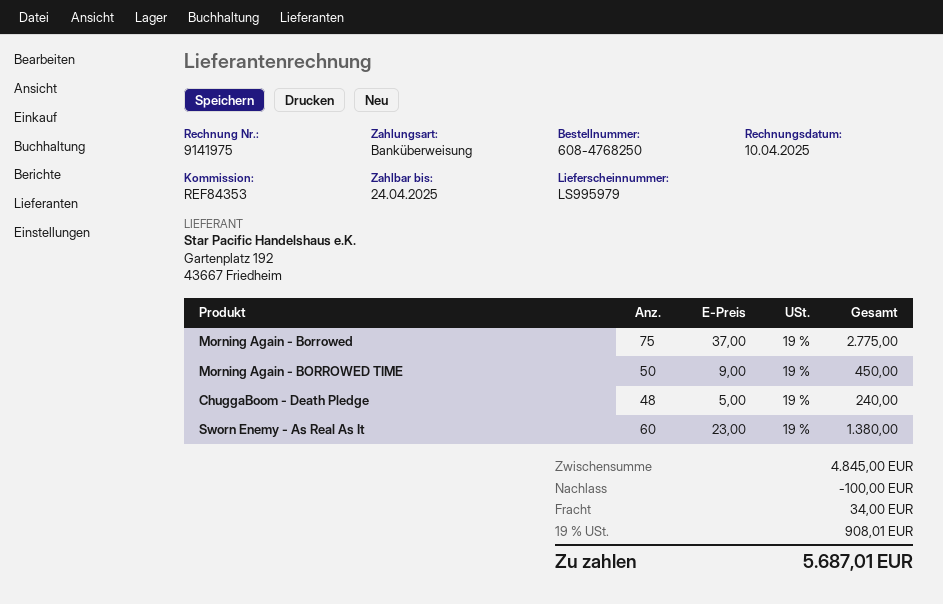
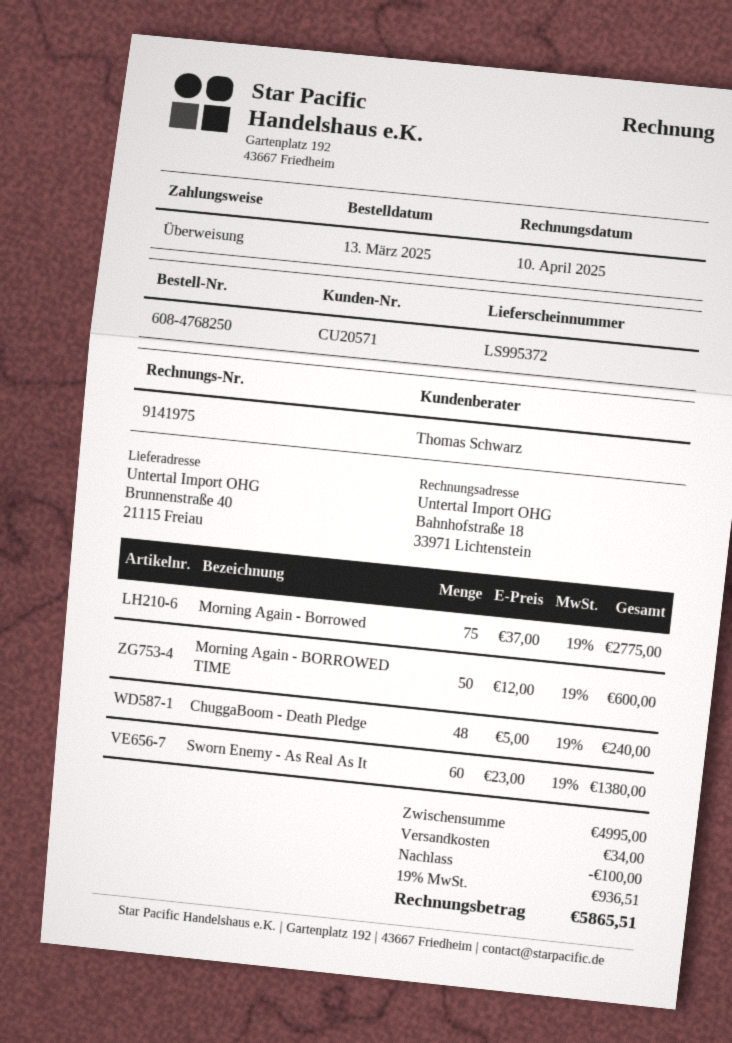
delivery note number: LS995979 -> LS995372
Morning Again - BORROWED TIME: 50 x 9.00 = 450.00 -> 50 x 12.00 = 600.00
subtotal: 4845.00 -> 4995.00
tax: 19% = 908.01 -> 19% = 936.51
total: 5687.01 -> 5865.51

